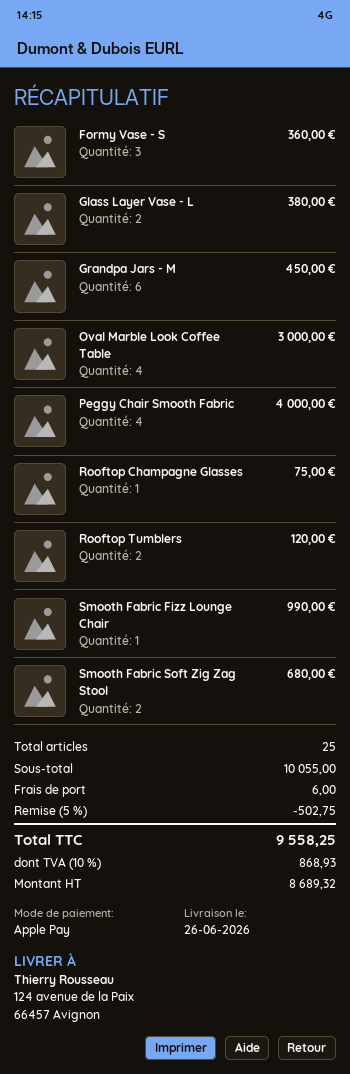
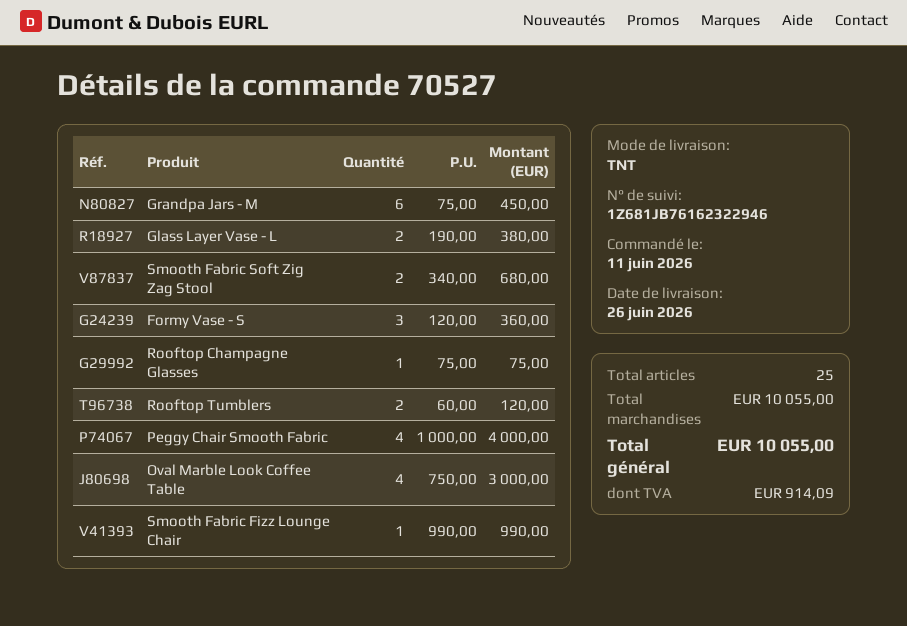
discount: 5% = 502.75 -> none
shipping: 6.00 -> none
tax: 868.93 -> 914.09
total: 9558.25 -> 10055.00

